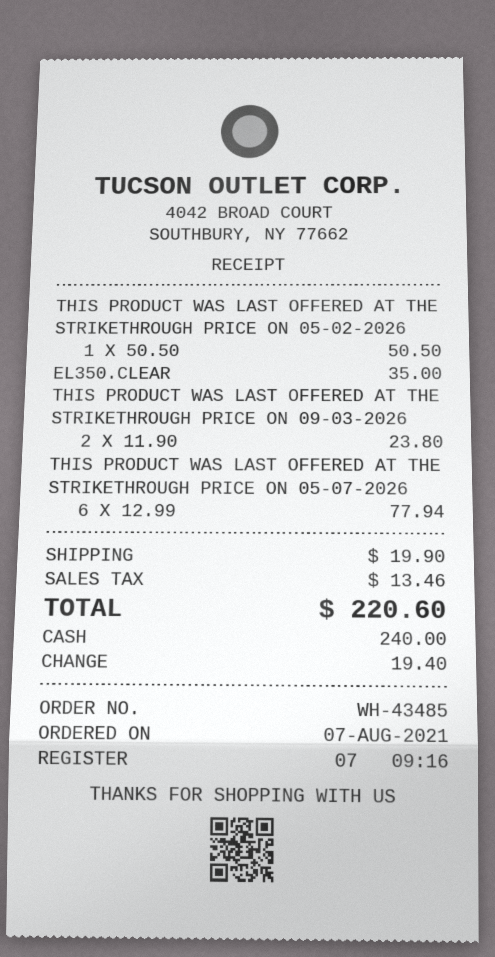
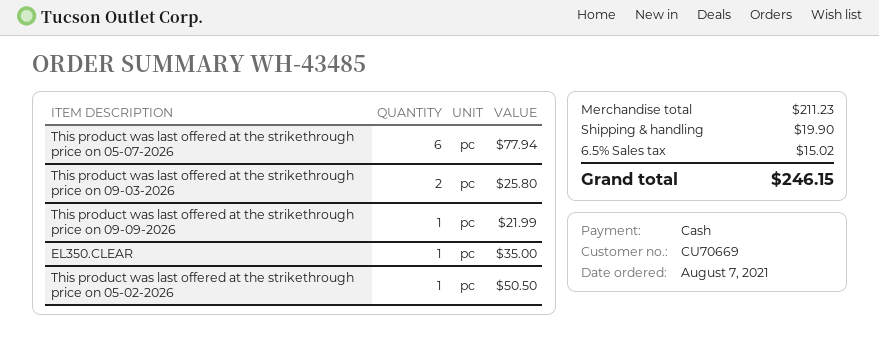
THIS PRODUCT WAS LAST OFFERED AT THE STRIKETHROUGH PRICE ON 09-03-2026: 2 for 23.80 -> 2 for 25.80
This product was last offered at the strikethrough price on 09-09-2026: none -> 1 for 21.99
tax: 13.46 -> 15.02
total: 220.60 -> 246.15

